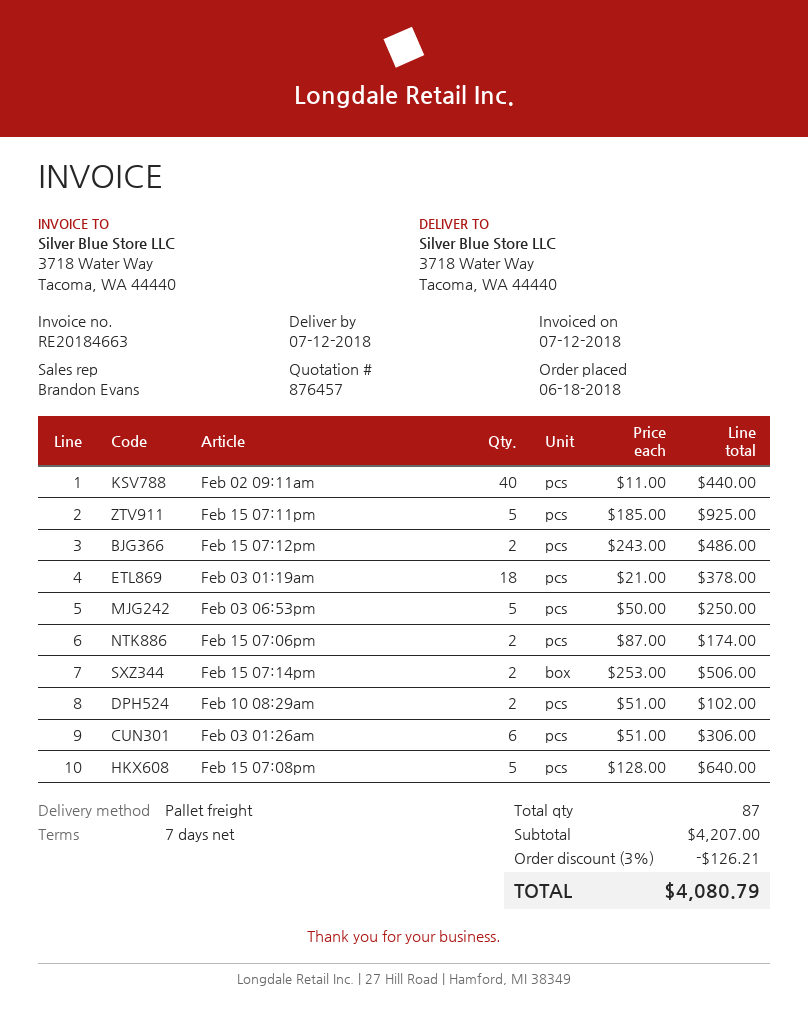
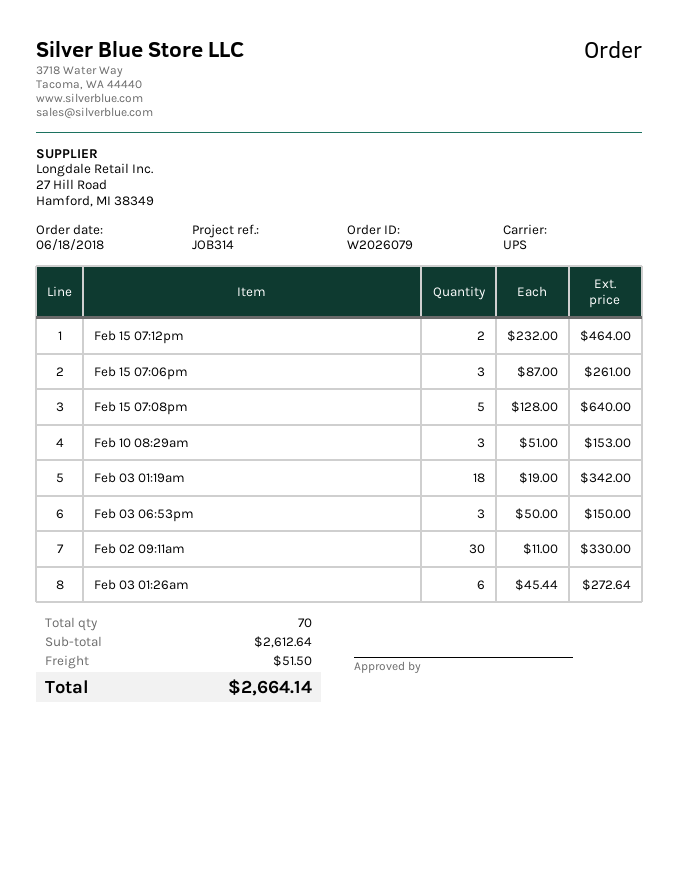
shipping method: pallet freight -> UPS
Feb 02 09:11am: 40 x 11.00 = 440.00 -> 30 x 11.00 = 330.00
Feb 15 07:11pm: 5 x 185.00 = 925.00 -> none
Feb 15 07:12pm: 2 x 243.00 = 486.00 -> 2 x 232.00 = 464.00
Feb 03 01:19am: 18 x 21.00 = 378.00 -> 18 x 19.00 = 342.00
Feb 03 06:53pm: 5 x 50.00 = 250.00 -> 3 x 50.00 = 150.00
Feb 15 07:06pm: 2 x 87.00 = 174.00 -> 3 x 87.00 = 261.00
Feb 15 07:14pm: 2 x 253.00 = 506.00 -> none
Feb 10 08:29am: 2 x 51.00 = 102.00 -> 3 x 51.00 = 153.00
Feb 03 01:26am: 6 x 51.00 = 306.00 -> 6 x 45.44 = 272.64
total quantity: 87 -> 70
subtotal: 4207.00 -> 2612.64
discount: 3% = 126.21 -> none
shipping: none -> 51.50
total: 4080.79 -> 2664.14

